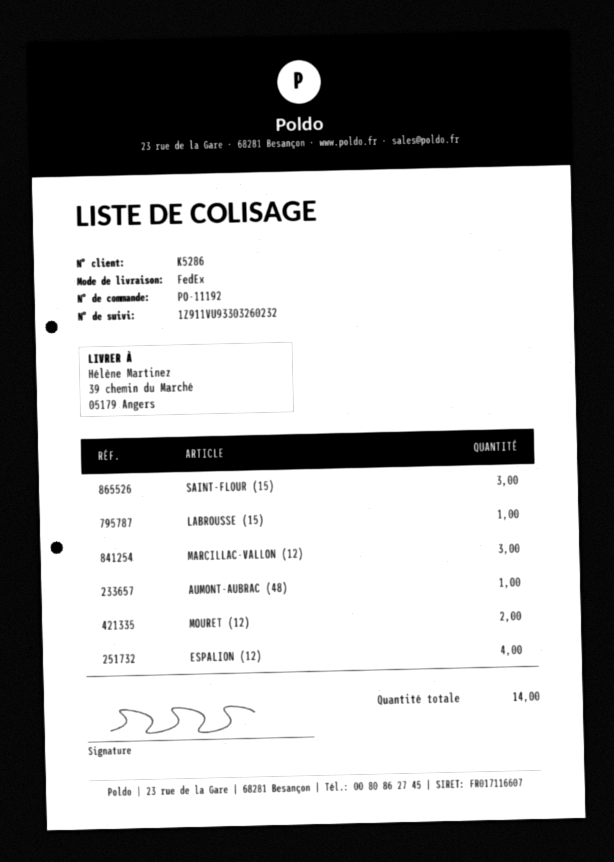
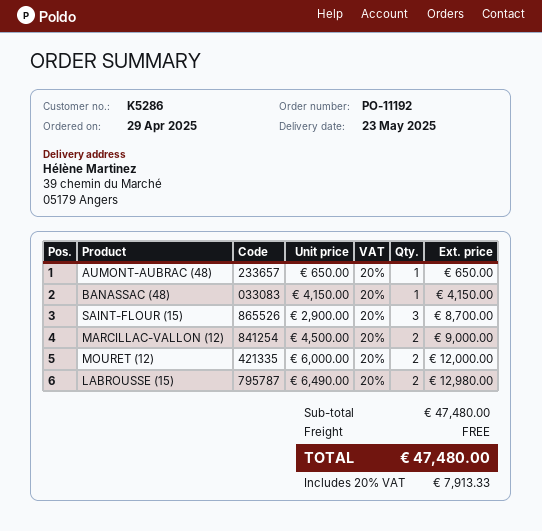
LABROUSSE (15): 1 -> 2
MARCILLAC-VALLON (12): 3 -> 2
ESPALION (12): 4 -> none
BANASSAC (48): none -> 1

